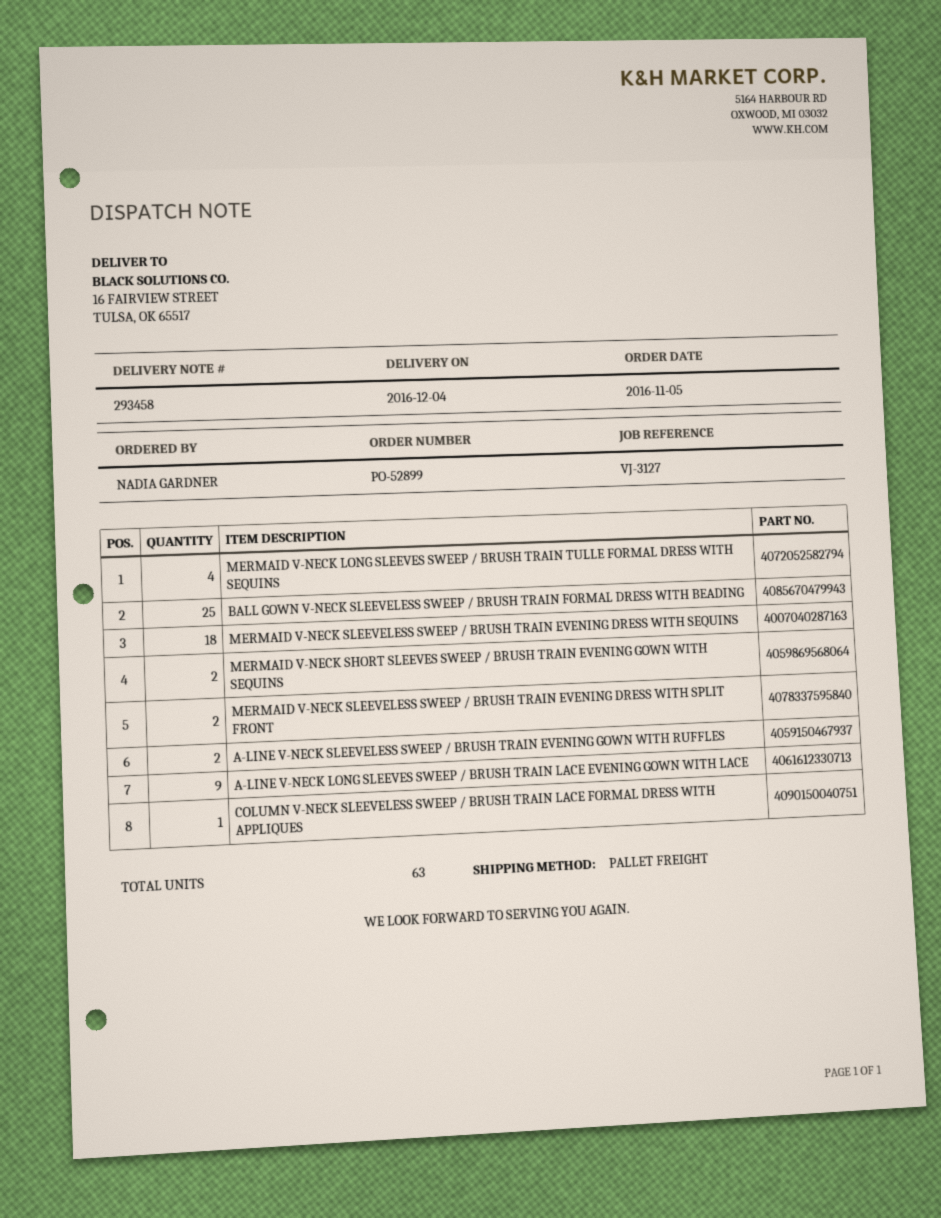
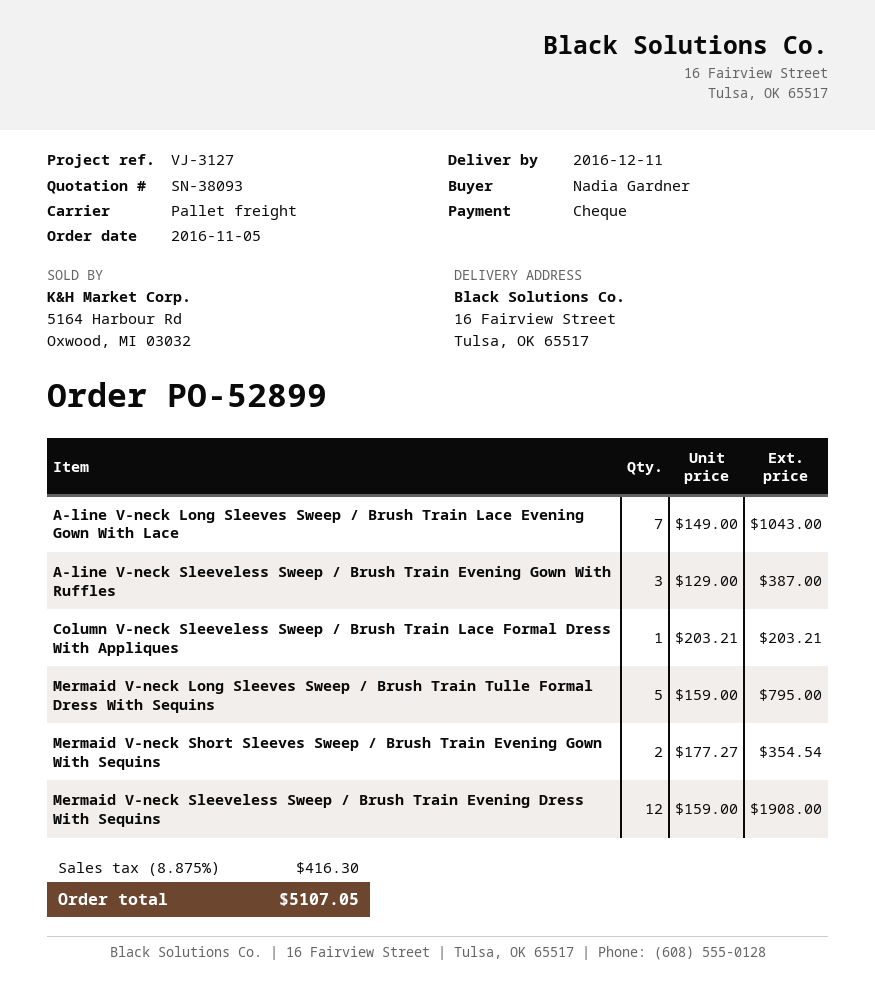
delivery date: 2016-12-04 -> 2016-12-11
MERMAID V-NECK LONG SLEEVES SWEEP / BRUSH TRAIN TULLE FORMAL DRESS WITH SEQUINS: 4 -> 5
BALL GOWN V-NECK SLEEVELESS SWEEP / BRUSH TRAIN FORMAL DRESS WITH BEADING: 25 -> none
MERMAID V-NECK SLEEVELESS SWEEP / BRUSH TRAIN EVENING DRESS WITH SEQUINS: 18 -> 12
MERMAID V-NECK SLEEVELESS SWEEP / BRUSH TRAIN EVENING DRESS WITH SPLIT FRONT: 2 -> none
A-LINE V-NECK SLEEVELESS SWEEP / BRUSH TRAIN EVENING GOWN WITH RUFFLES: 2 -> 3
A-LINE V-NECK LONG SLEEVES SWEEP / BRUSH TRAIN LACE EVENING GOWN WITH LACE: 9 -> 7

